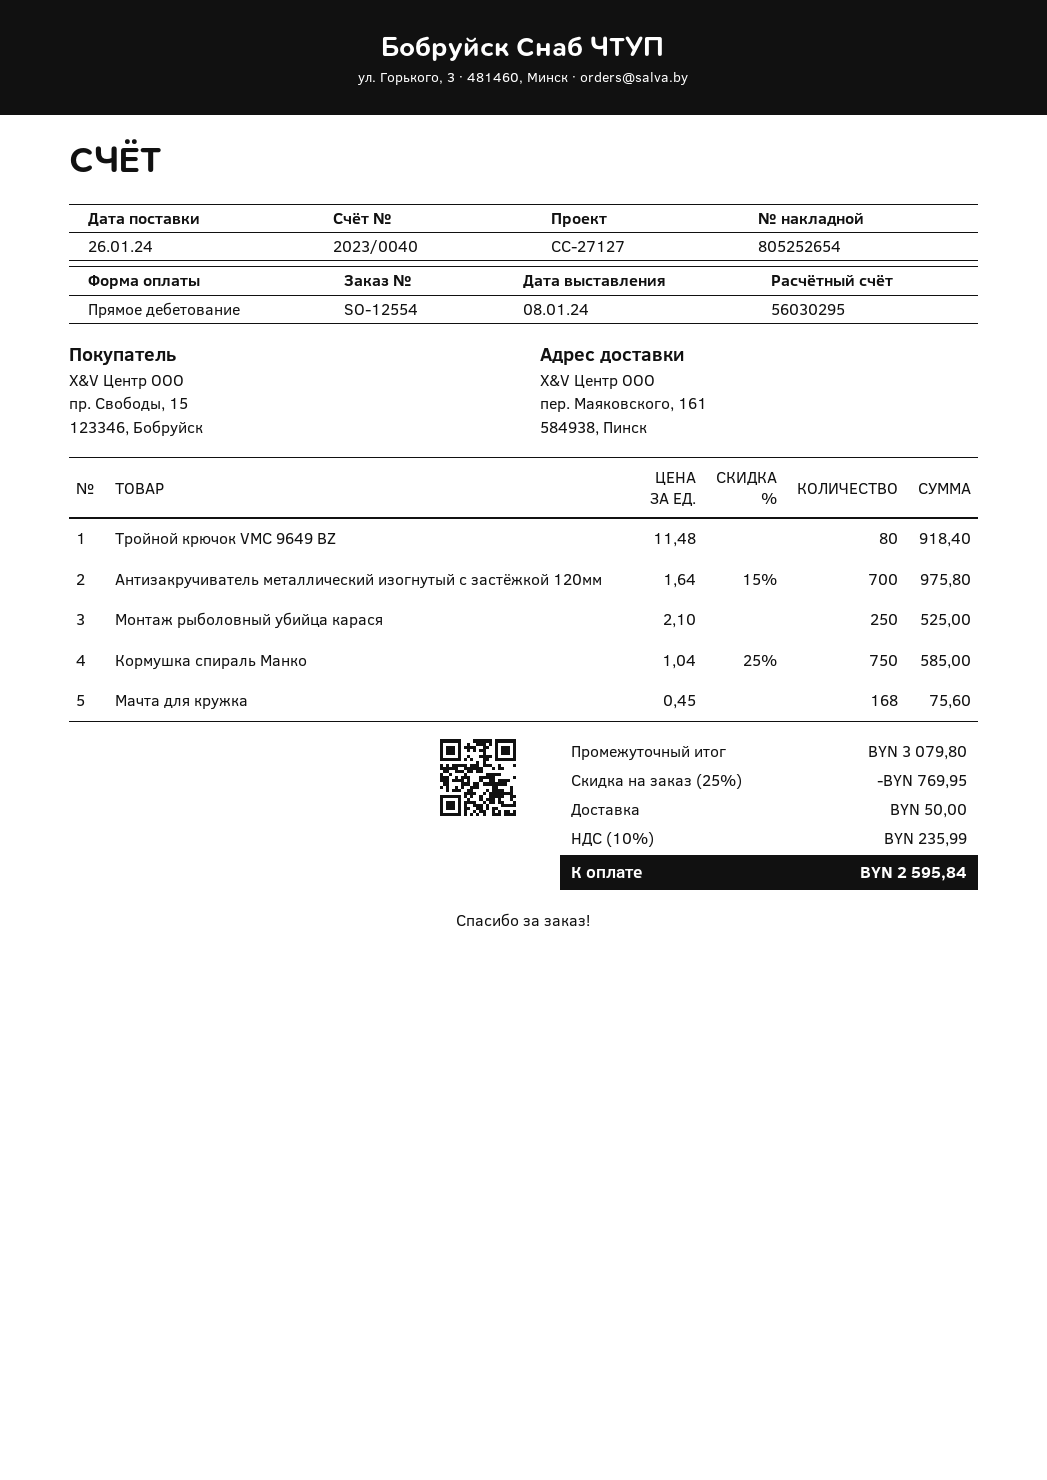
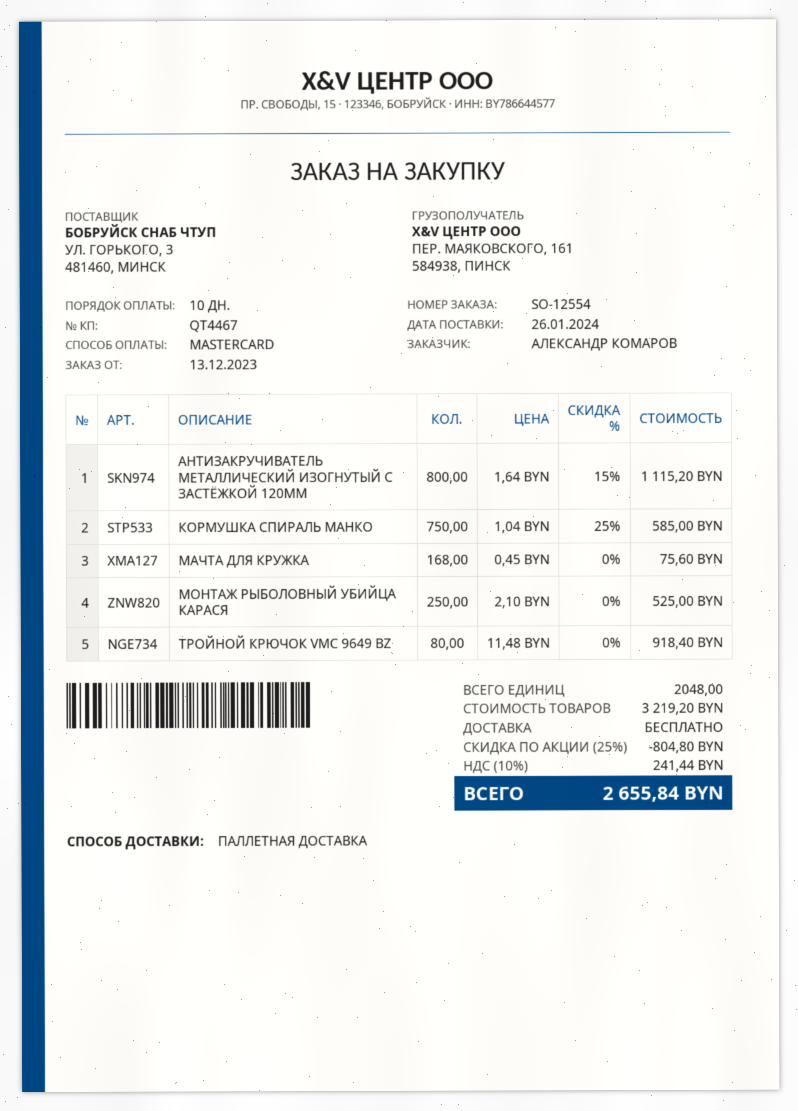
payment method: direct debit -> Mastercard
Антизакручиватель металлический изогнутый с застёжкой 120мм: 700 x 1.64 - 15% = 975.80 -> 800 x 1.64 - 15% = 1115.20
subtotal: 3079.80 -> 3219.20
discount: 25% = 769.95 -> 25% = 804.80
shipping: 50.00 -> 0.00
tax: 10% = 235.99 -> 10% = 241.44
total: 2595.84 -> 2655.84

